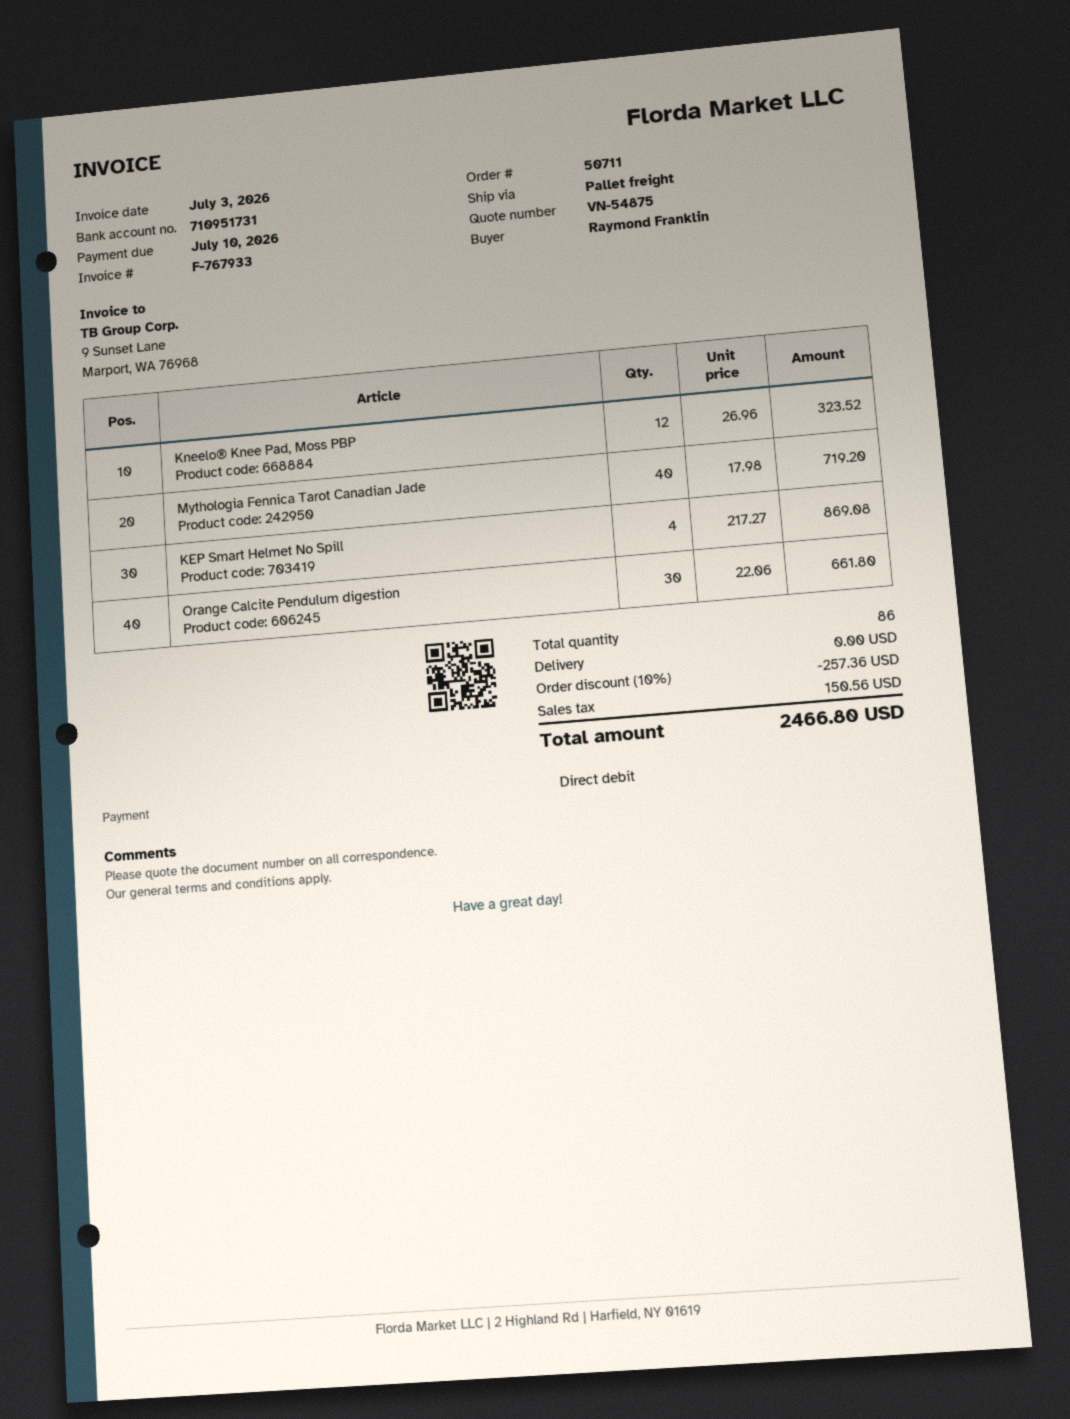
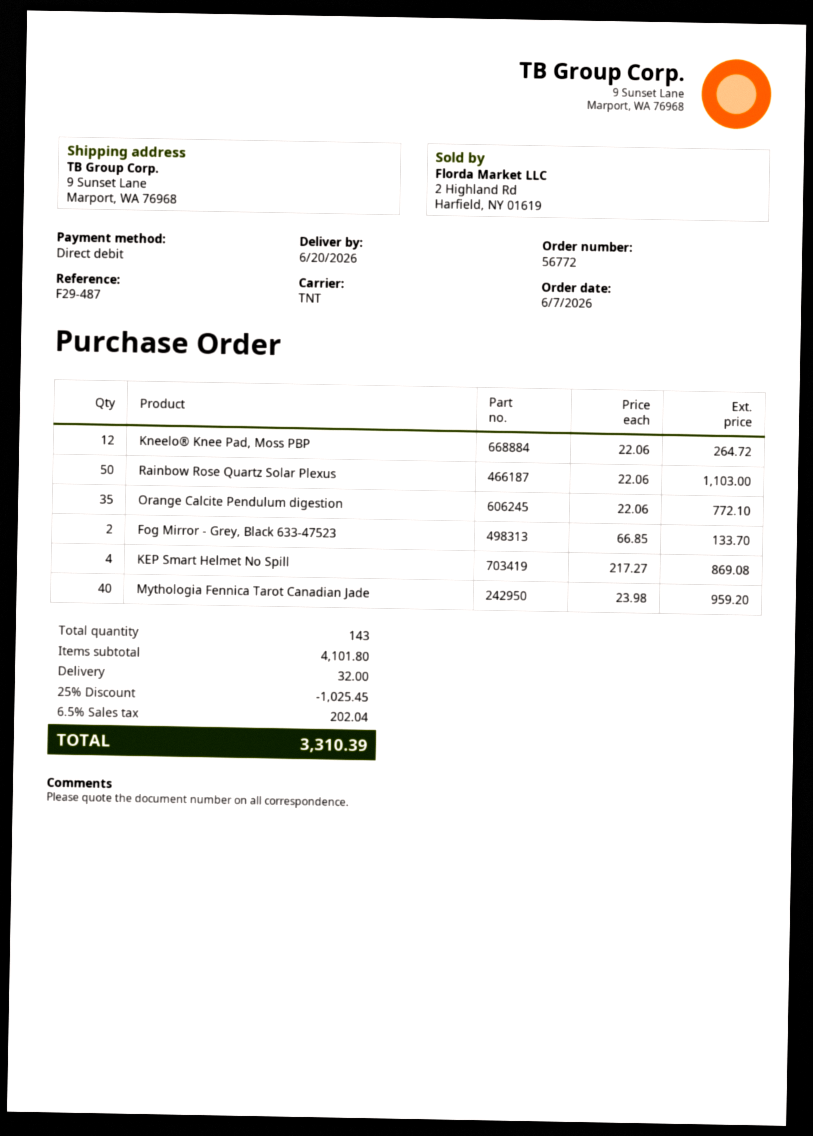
order number: 50711 -> 56772
shipping method: pallet freight -> TNT
Kneelo® Knee Pad, Moss PBP: 12 x 26.96 = 323.52 -> 12 x 22.06 = 264.72
Mythologia Fennica Tarot Canadian Jade: 40 x 17.98 = 719.20 -> 40 x 23.98 = 959.20
Orange Calcite Pendulum digestion: 30 x 22.06 = 661.80 -> 35 x 22.06 = 772.10
Rainbow Rose Quartz Solar Plexus: none -> 50 x 22.06 = 1103.00
Fog Mirror - Grey, Black 633-47523: none -> 2 x 66.85 = 133.70
total quantity: 86 -> 143
discount: 10% = 257.36 -> 25% = 1025.45
shipping: 0.00 -> 32.00
tax: 150.56 -> 202.04
total: 2466.80 -> 3310.39

